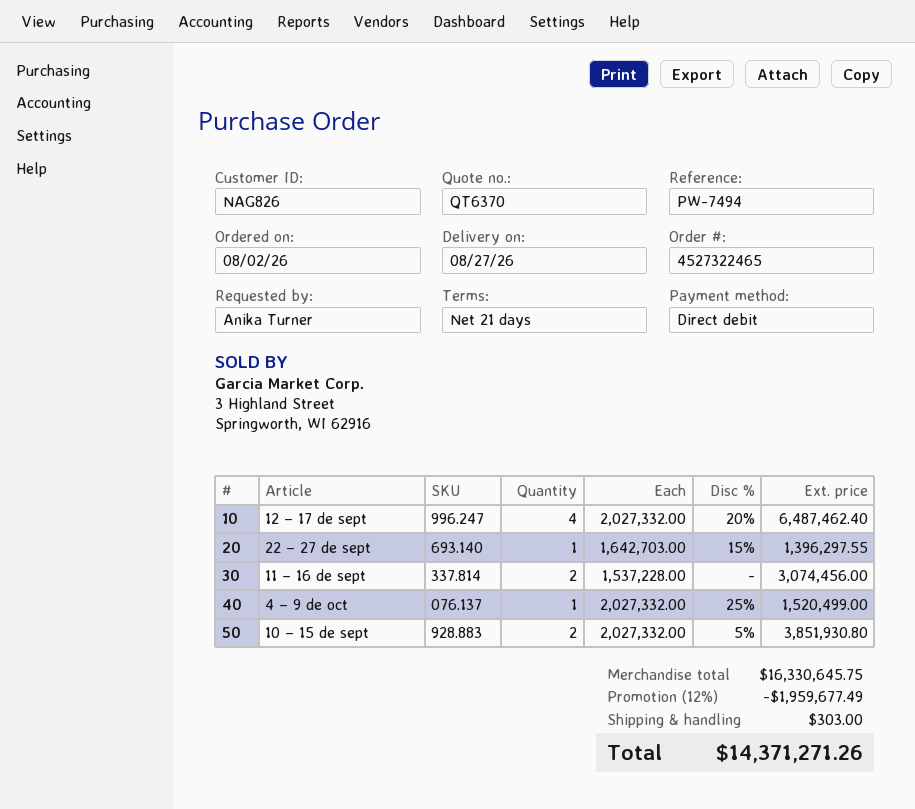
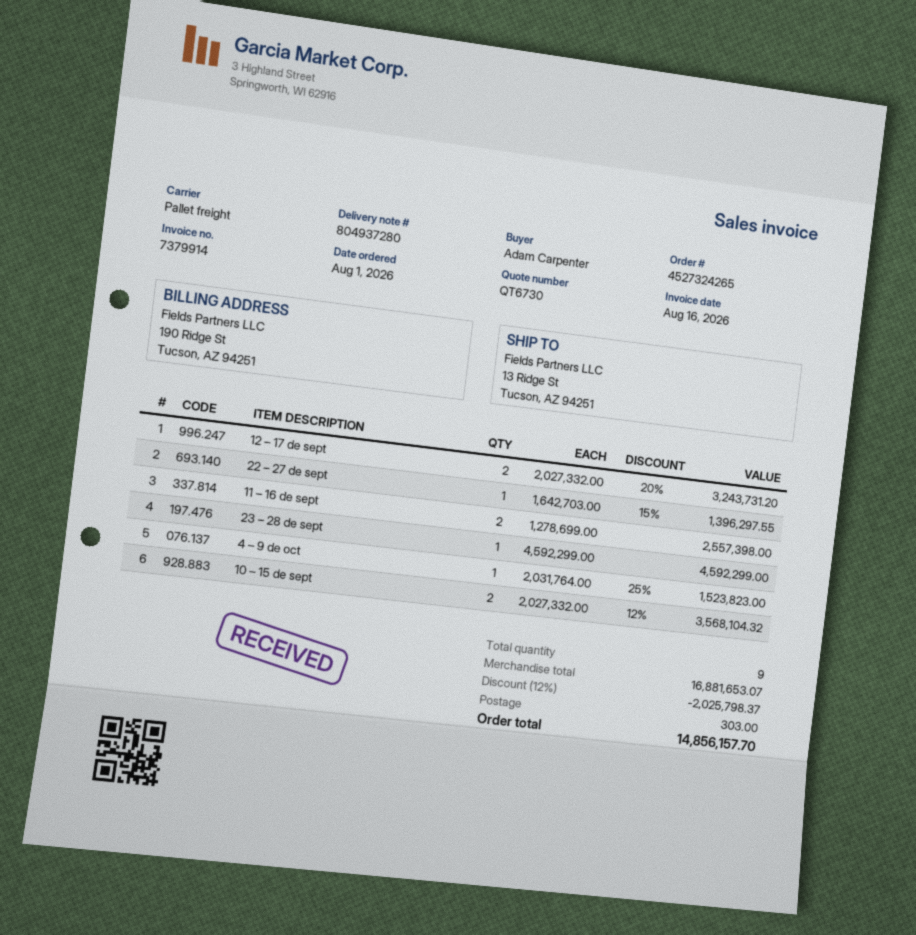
quote number: QT6370 -> QT6730
order number: 4527322465 -> 4527324265
order date: 2026-08-02 -> 2026-08-01
ordered by: Anika Turner -> Adam Carpenter
12 – 17 de sept: 4 x 2027332.00 - 20% = 6487462.40 -> 2 x 2027332.00 - 20% = 3243731.20
11 – 16 de sept: 2 x 1537228.00 = 3074456.00 -> 2 x 1278699.00 = 2557398.00
4 – 9 de oct: 1 x 2027332.00 - 25% = 1520499.00 -> 1 x 2031764.00 - 25% = 1523823.00
10 – 15 de sept: 2 x 2027332.00 - 5% = 3851930.80 -> 2 x 2027332.00 - 12% = 3568104.32
23 – 28 de sept: none -> 1 x 4592299.00 = 4592299.00
subtotal: 16330645.75 -> 16881653.07
discount: 12% = 1959677.49 -> 12% = 2025798.37
total: 14371271.26 -> 14856157.70

